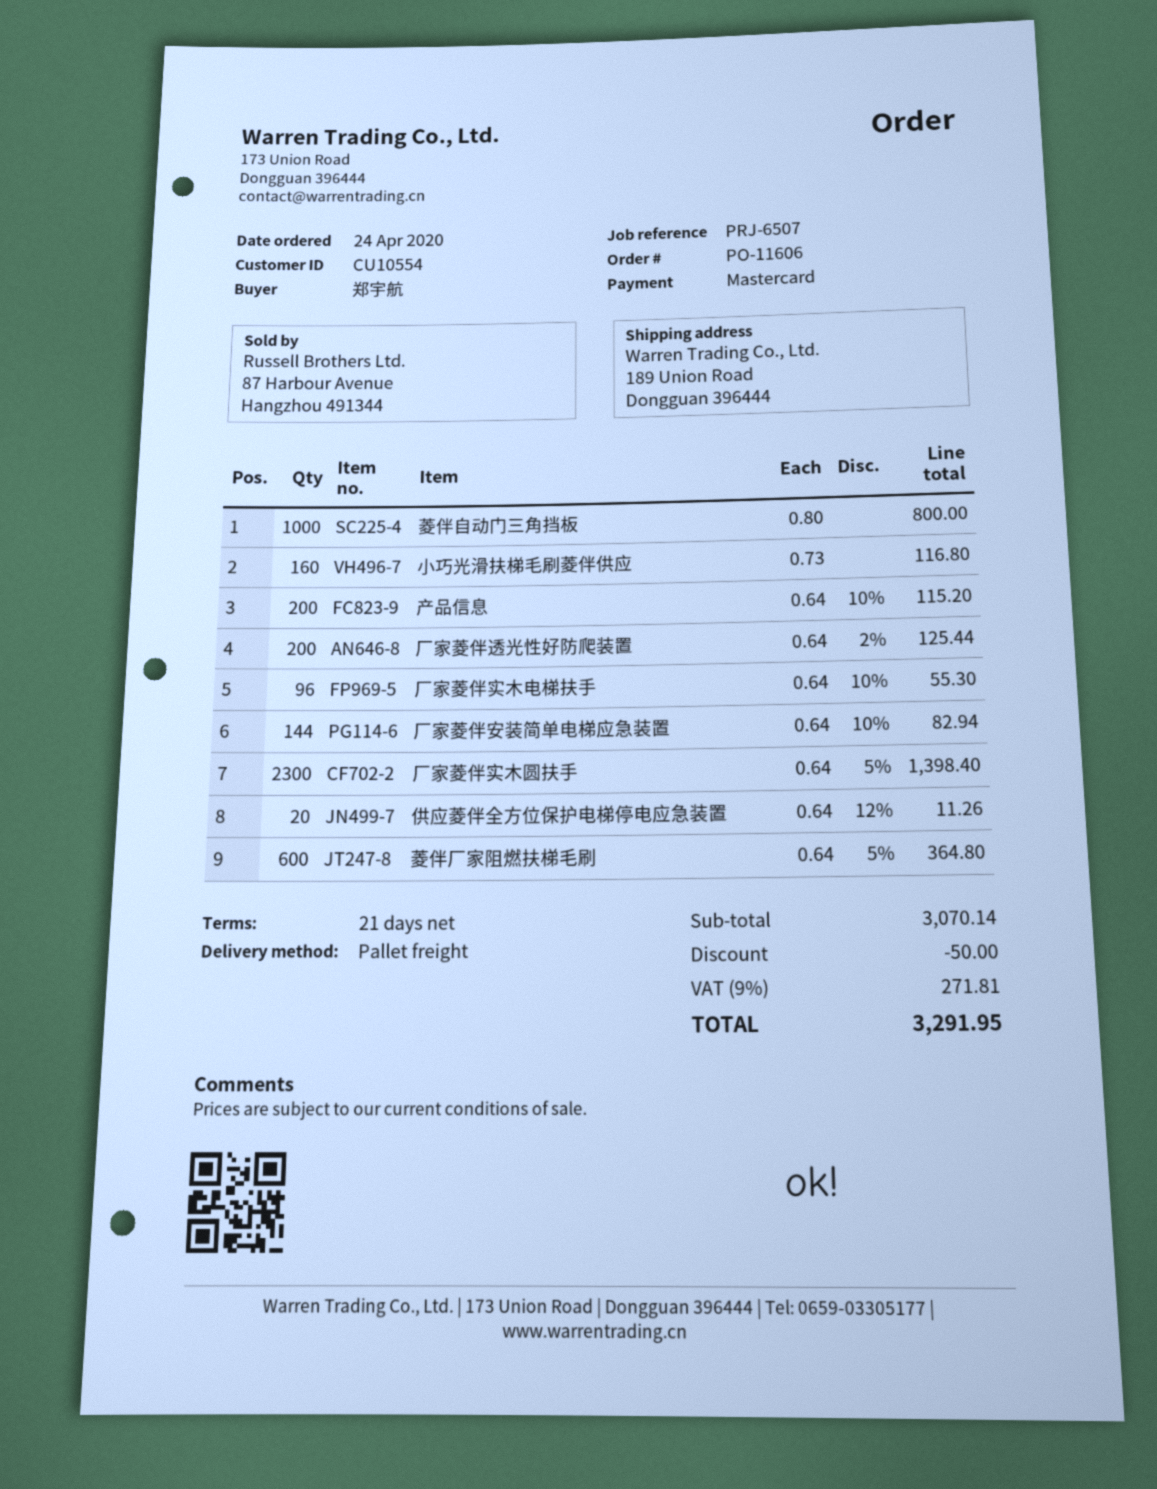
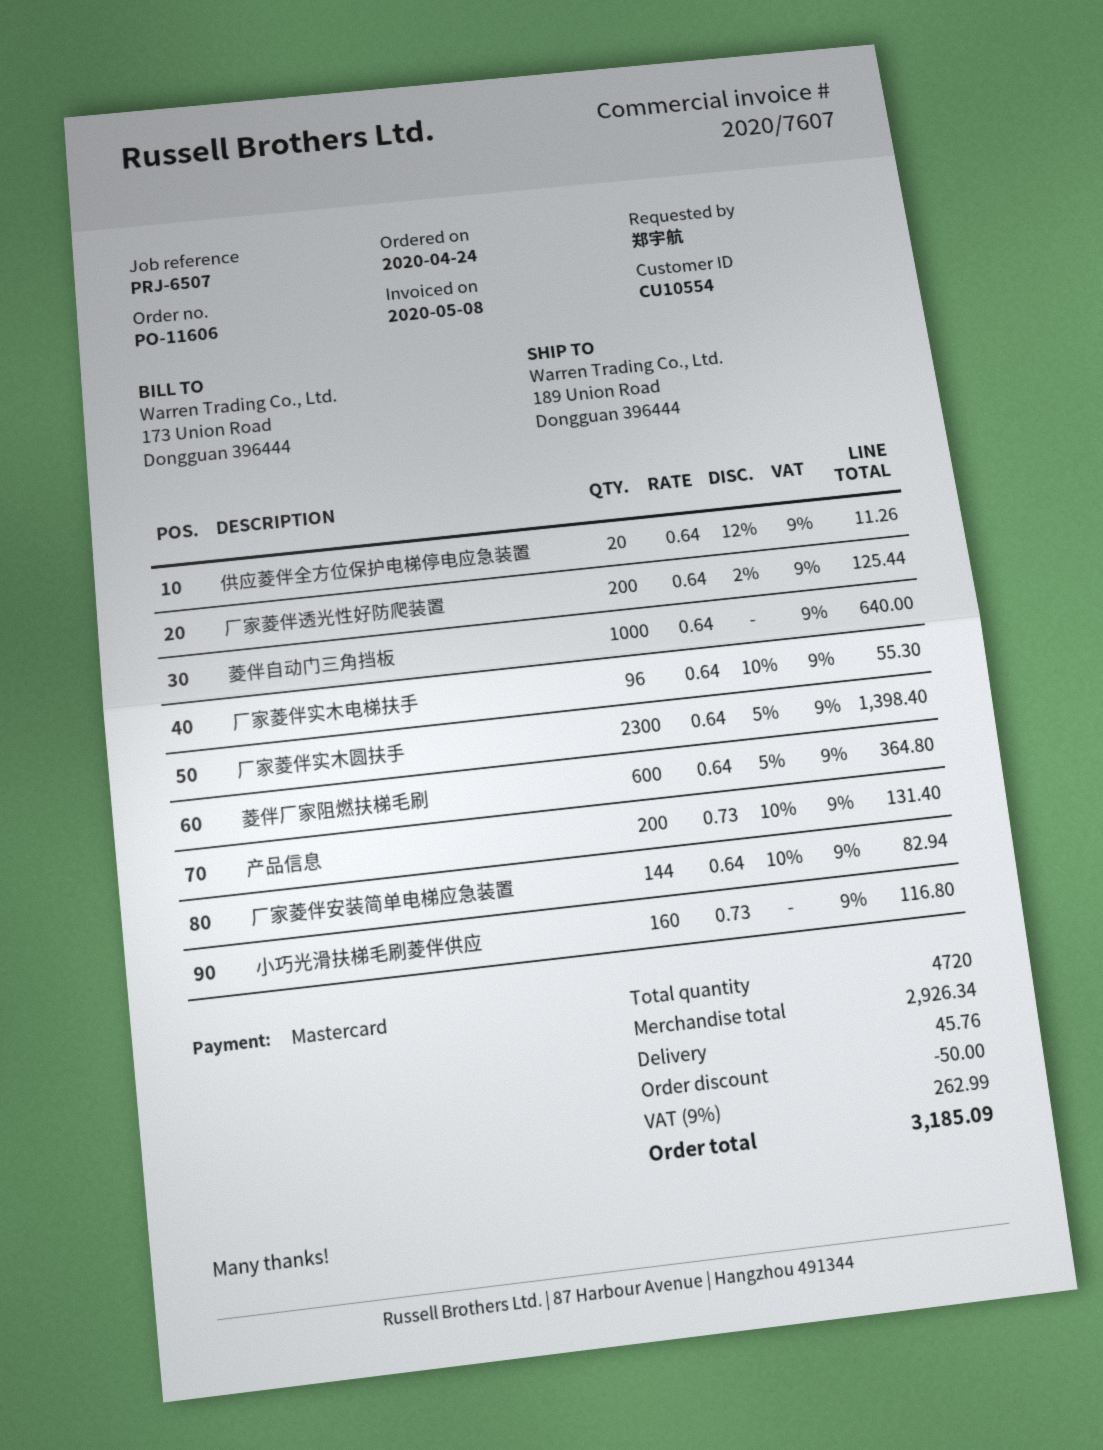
菱伴自动门三角挡板: 1000 x 0.80 = 800.00 -> 1000 x 0.64 = 640.00
产品信息: 200 x 0.64 - 10% = 115.20 -> 200 x 0.73 - 10% = 131.40
subtotal: 3070.14 -> 2926.34
shipping: none -> 45.76
tax: 9% = 271.81 -> 9% = 262.99
total: 3291.95 -> 3185.09

